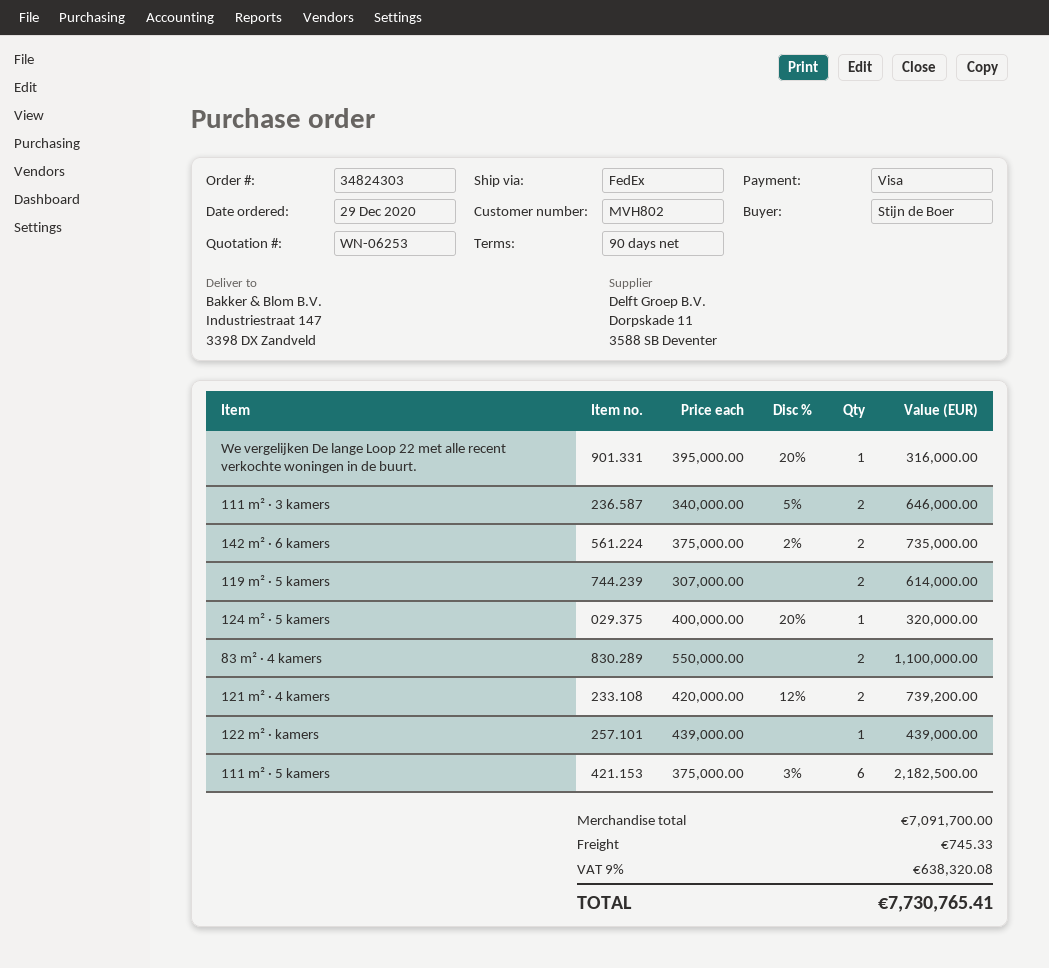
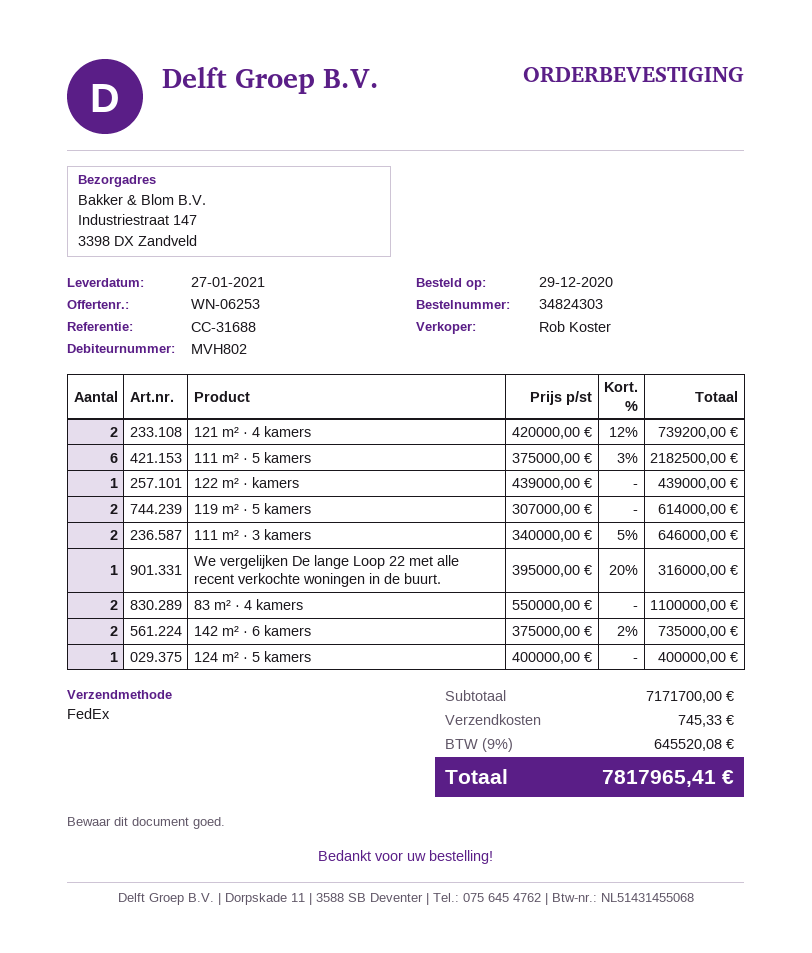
124 m² · 5 kamers: 1 x 400000.00 - 20% = 320000.00 -> 1 x 400000.00 = 400000.00
subtotal: 7091700.00 -> 7171700.00
tax: 9% = 638320.08 -> 9% = 645520.08
total: 7730765.41 -> 7817965.41

